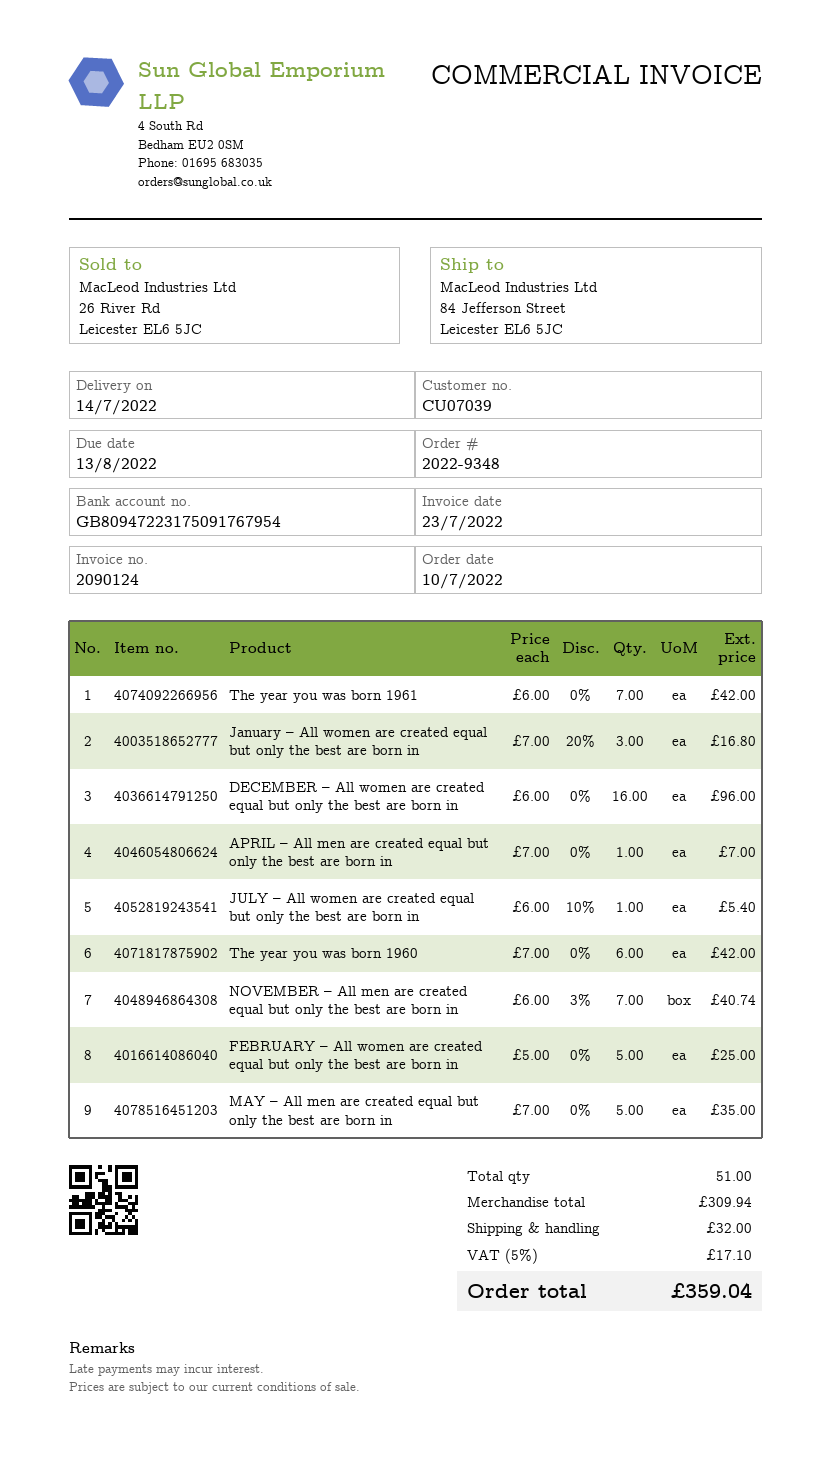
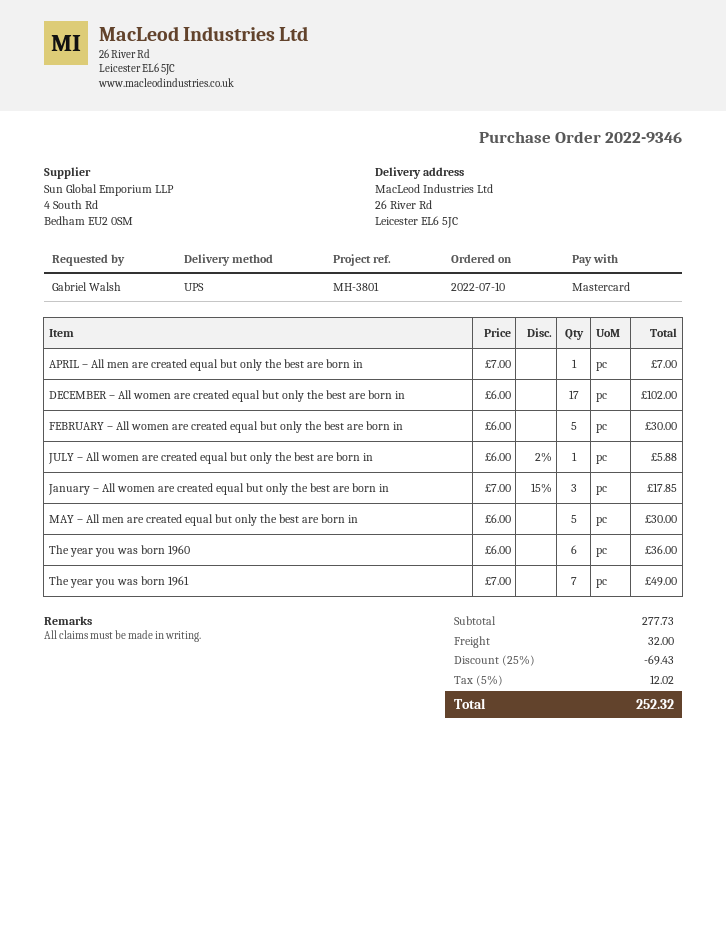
order number: 2022-9348 -> 2022-9346
ship to: 84 Jefferson Street, Leicester EL6 5JC -> 26 River Rd, Leicester EL6 5JC
The year you was born 1961: 7 x 6.00 = 42.00 -> 7 x 7.00 = 49.00
January – All women are created equal but only the best are born in: 3 x 7.00 - 20% = 16.80 -> 3 x 7.00 - 15% = 17.85
DECEMBER – All women are created equal but only the best are born in: 16 x 6.00 = 96.00 -> 17 x 6.00 = 102.00
JULY – All women are created equal but only the best are born in: 1 x 6.00 - 10% = 5.40 -> 1 x 6.00 - 2% = 5.88
The year you was born 1960: 6 x 7.00 = 42.00 -> 6 x 6.00 = 36.00
NOVEMBER – All men are created equal but only the best are born in: 7 x 6.00 - 3% = 40.74 -> none
FEBRUARY – All women are created equal but only the best are born in: 5 x 5.00 = 25.00 -> 5 x 6.00 = 30.00
MAY – All men are created equal but only the best are born in: 5 x 7.00 = 35.00 -> 5 x 6.00 = 30.00
subtotal: 309.94 -> 277.73
discount: none -> 25% = 69.43
tax: 5% = 17.10 -> 5% = 12.02
total: 359.04 -> 252.32

